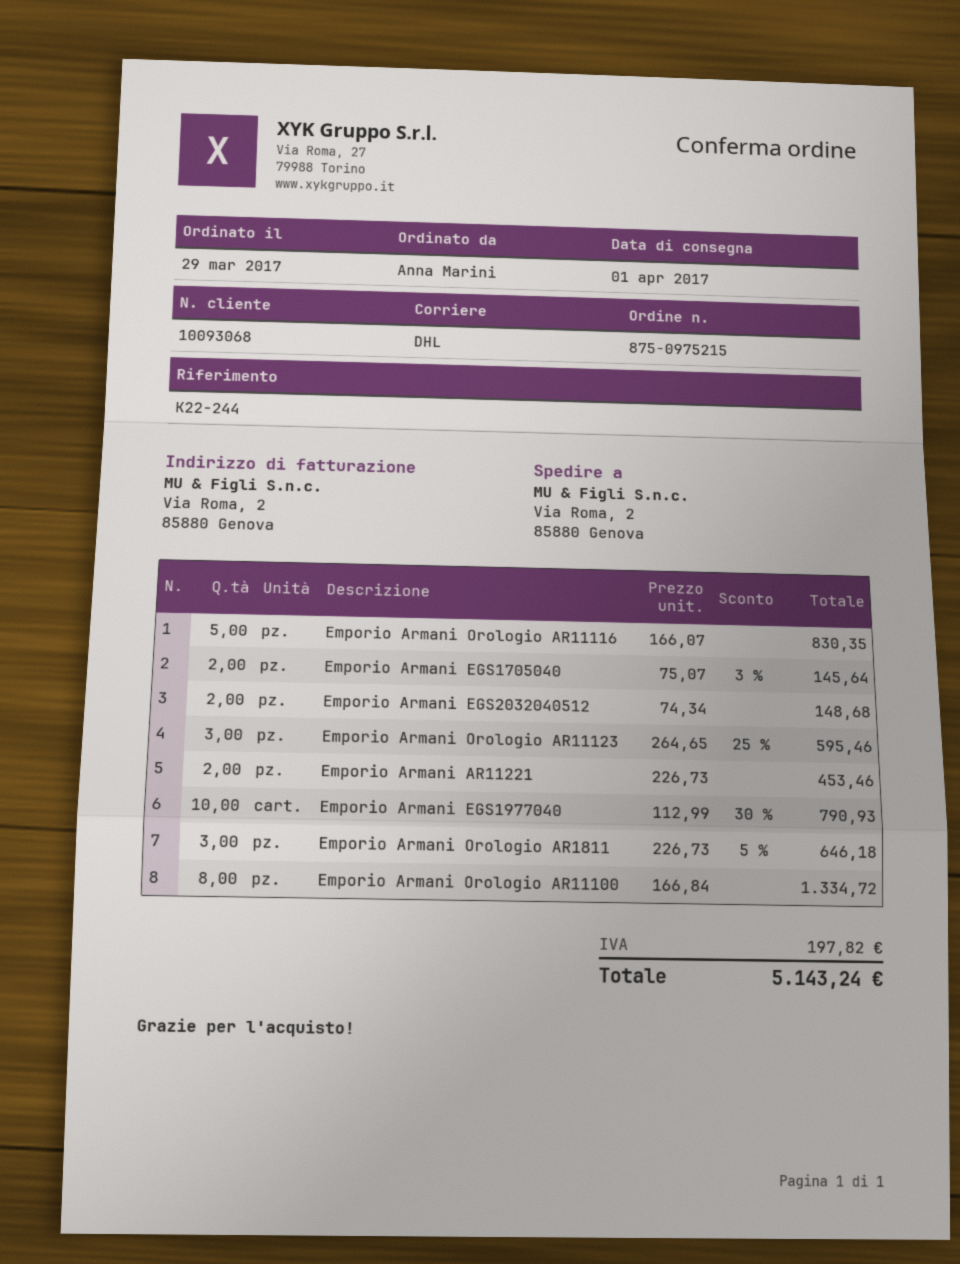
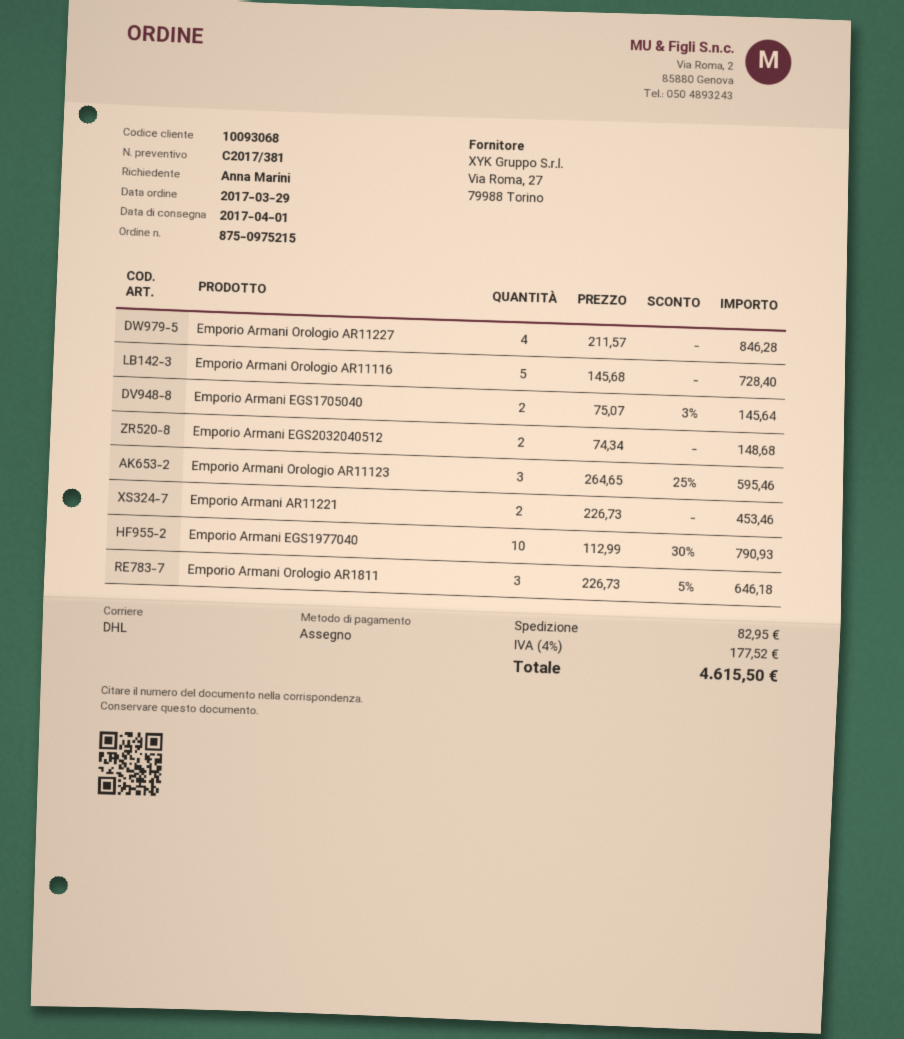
Emporio Armani Orologio AR11116: 5 x 166.07 = 830.35 -> 5 x 145.68 = 728.40
Emporio Armani Orologio AR11100: 8 x 166.84 = 1334.72 -> none
Emporio Armani Orologio AR11227: none -> 4 x 211.57 = 846.28
shipping: none -> 82.95
tax: 197.82 -> 177.52
total: 5143.24 -> 4615.50

